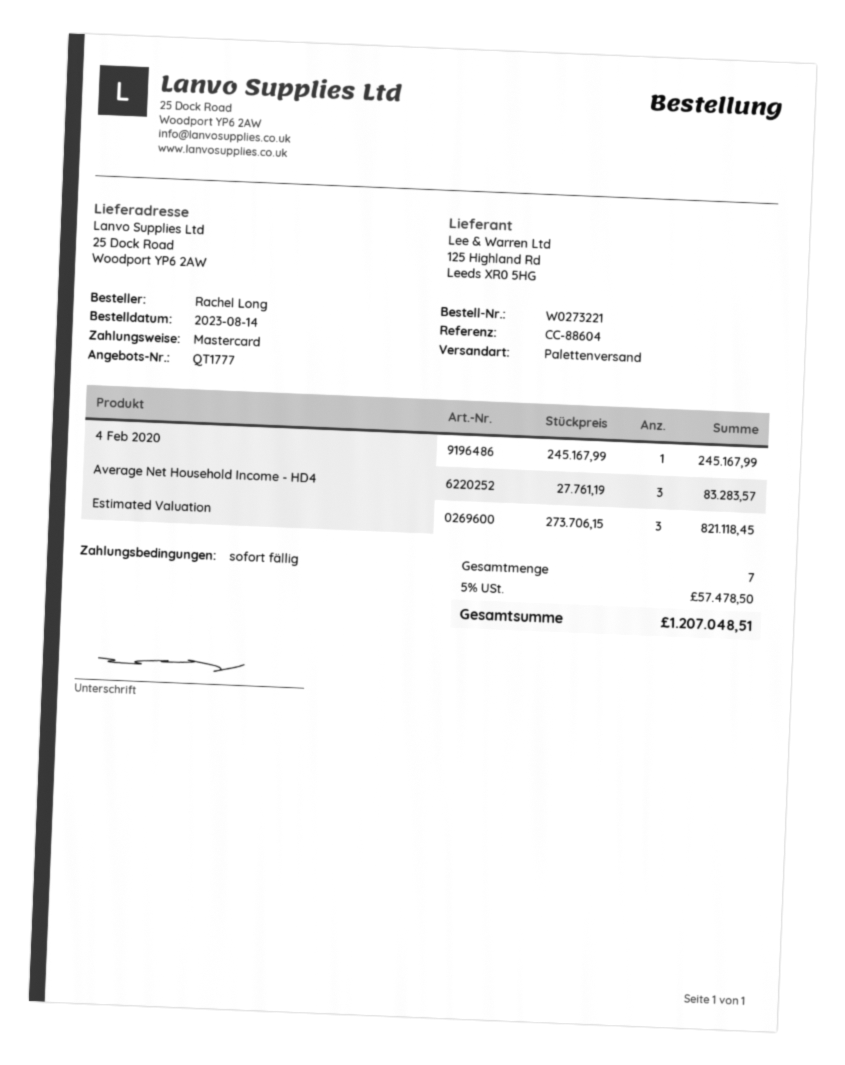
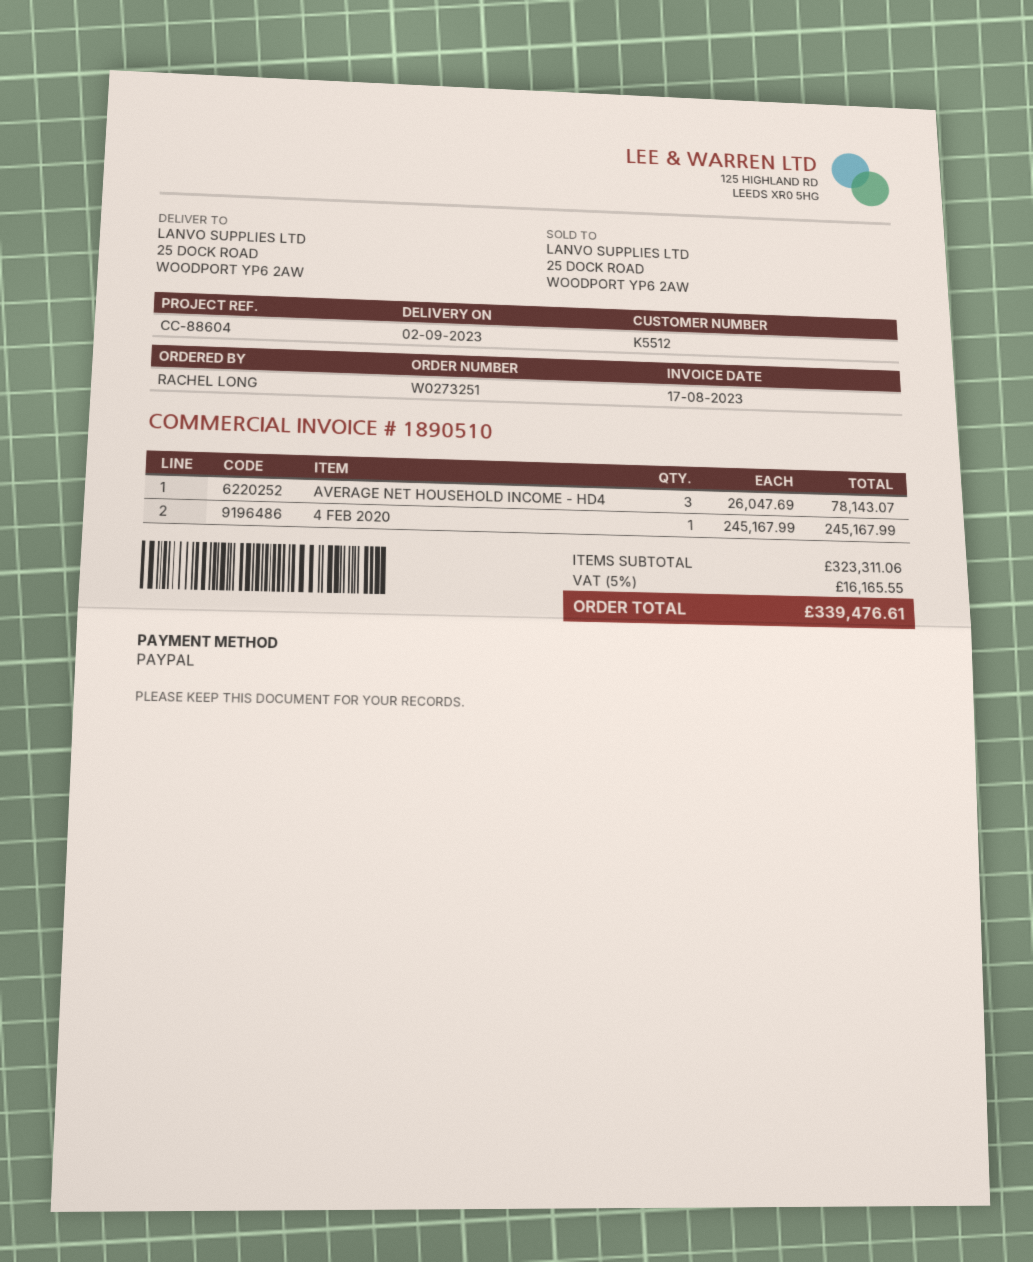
order number: W0273221 -> W0273251
payment method: Mastercard -> PayPal
Average Net Household Income - HD4: 3 x 27761.19 = 83283.57 -> 3 x 26047.69 = 78143.07
Estimated Valuation: 3 x 273706.15 = 821118.45 -> none
tax: 5% = 57478.50 -> 5% = 16165.55
total: 1207048.51 -> 339476.61

